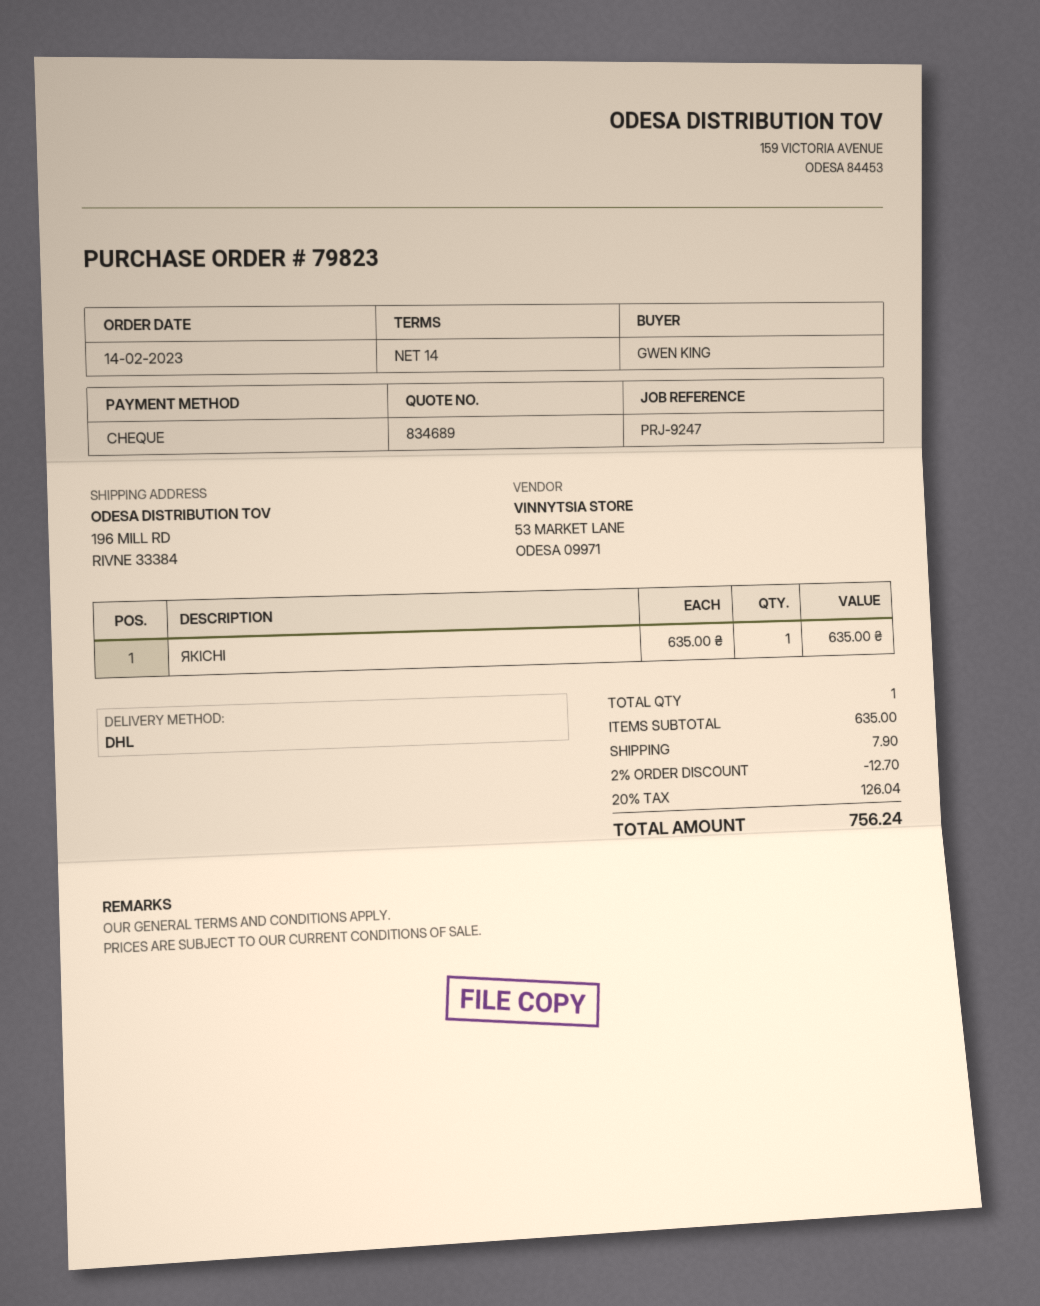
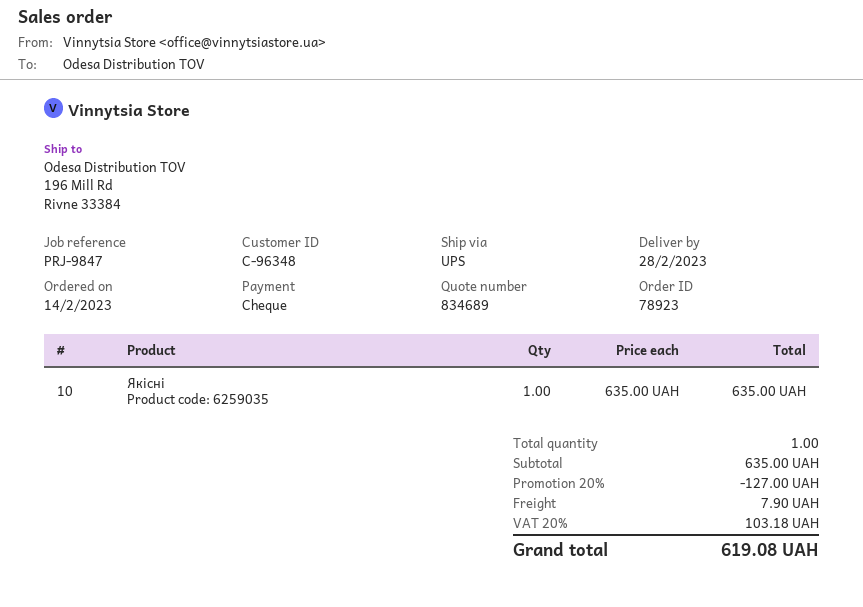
order number: 79823 -> 78923
reference: PRJ-9247 -> PRJ-9847
shipping method: DHL -> UPS
discount: 2% = 12.70 -> 20% = 127.00
tax: 20% = 126.04 -> 20% = 103.18
total: 756.24 -> 619.08

